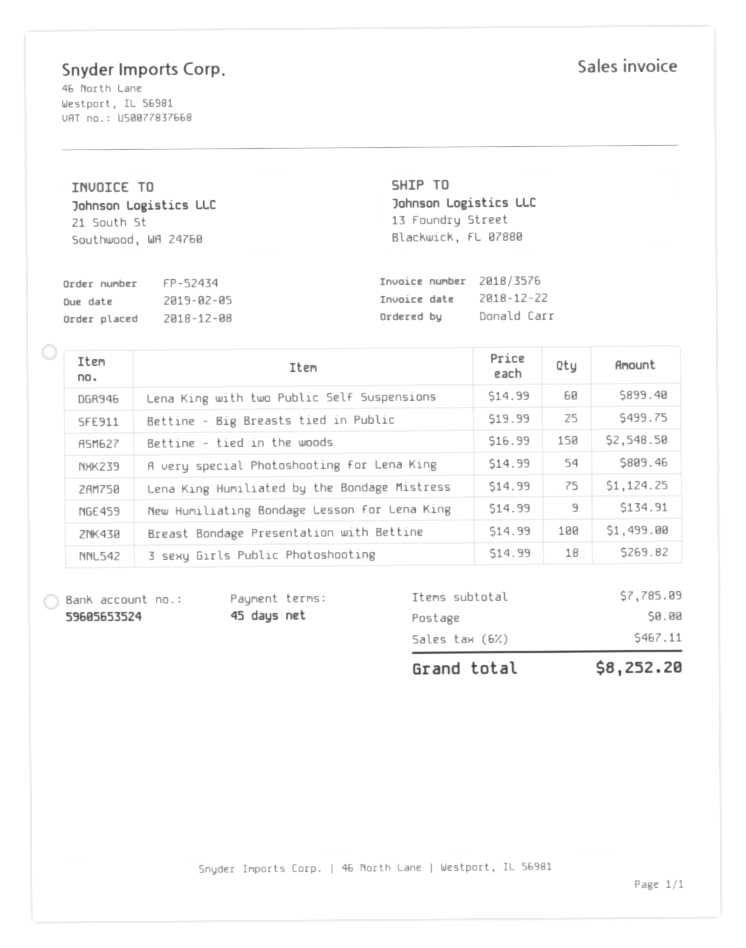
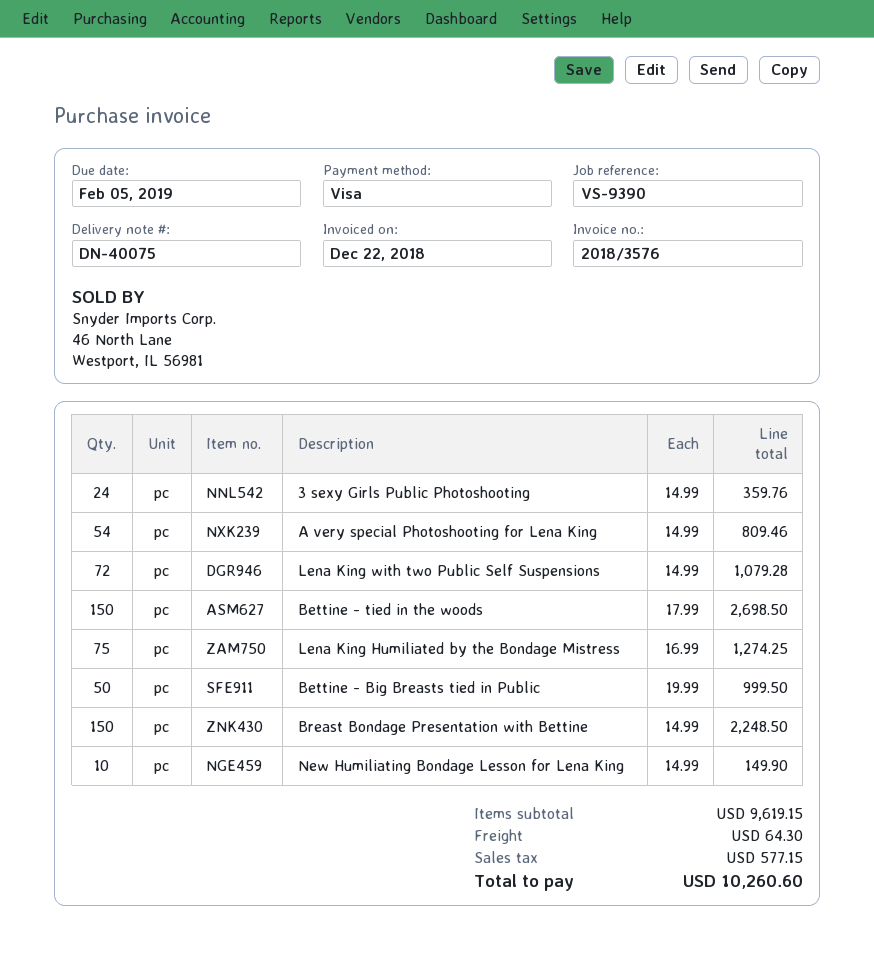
Lena King with two Public Self Suspensions: 60 x 14.99 = 899.40 -> 72 x 14.99 = 1079.28
Bettine - Big Breasts tied in Public: 25 x 19.99 = 499.75 -> 50 x 19.99 = 999.50
Bettine - tied in the woods: 150 x 16.99 = 2548.50 -> 150 x 17.99 = 2698.50
Lena King Humiliated by the Bondage Mistress: 75 x 14.99 = 1124.25 -> 75 x 16.99 = 1274.25
New Humiliating Bondage Lesson for Lena King: 9 x 14.99 = 134.91 -> 10 x 14.99 = 149.90
Breast Bondage Presentation with Bettine: 100 x 14.99 = 1499.00 -> 150 x 14.99 = 2248.50
3 sexy Girls Public Photoshooting: 18 x 14.99 = 269.82 -> 24 x 14.99 = 359.76
subtotal: 7785.09 -> 9619.15
shipping: 0.00 -> 64.30
tax: 467.11 -> 577.15
total: 8252.20 -> 10260.60

